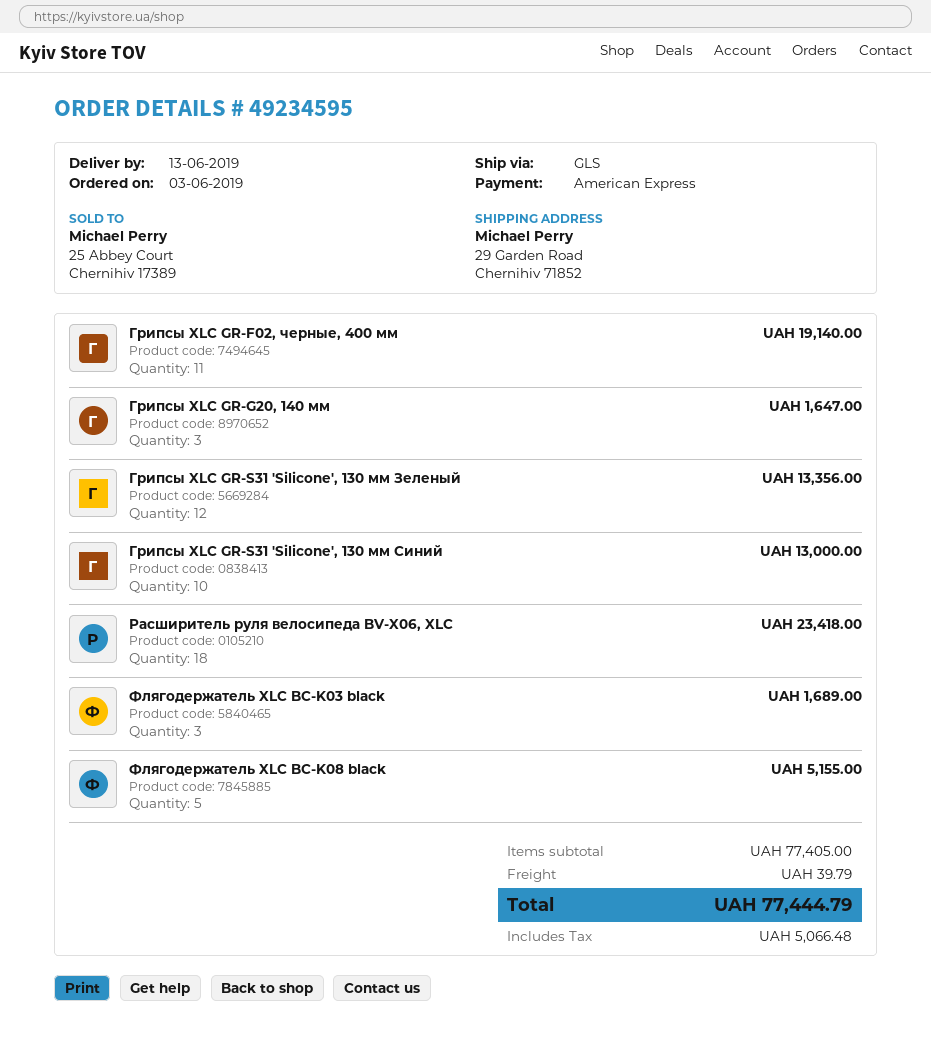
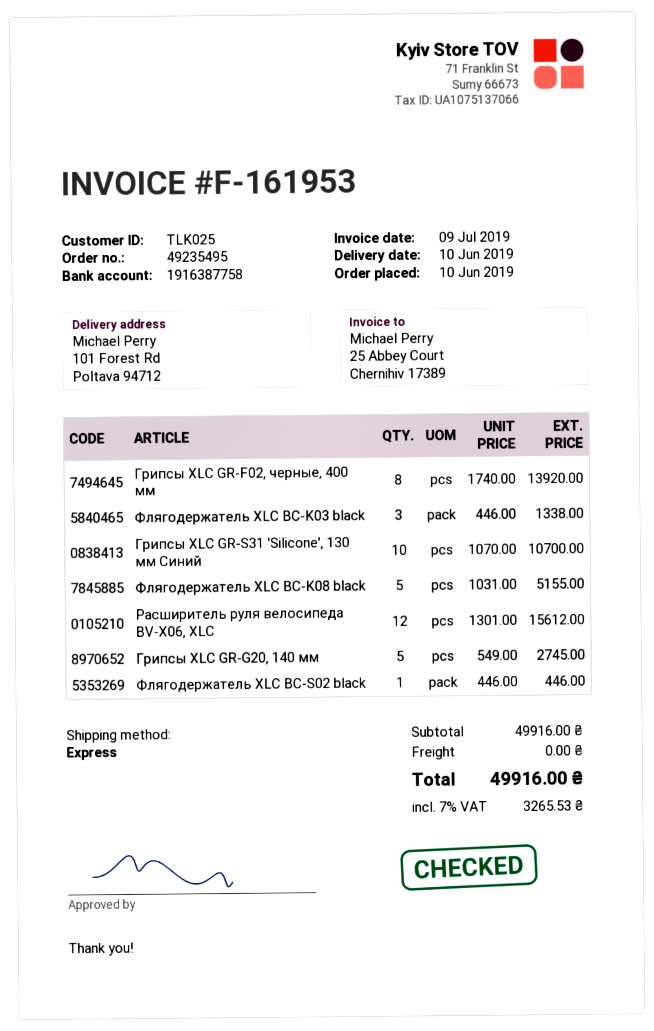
order number: 49234595 -> 49235495
order date: 2019-06-03 -> 2019-06-10
delivery date: 2019-06-13 -> 2019-06-10
shipping method: GLS -> express
ship to: 29 Garden Road, Chernihiv 71852 -> 101 Forest Rd, Poltava 94712
Грипсы XLC GR-F02, черные, 400 мм: 11 for 19140.00 -> 8 for 13920.00
Грипсы XLC GR-G20, 140 мм: 3 for 1647.00 -> 5 for 2745.00
Грипсы XLC GR-S31 'Silicone', 130 мм Зеленый: 12 for 13356.00 -> none
Грипсы XLC GR-S31 'Silicone', 130 мм Синий: 10 for 13000.00 -> 10 for 10700.00
Расширитель руля велосипеда BV-X06, XLC: 18 for 23418.00 -> 12 for 15612.00
Флягодержатель XLC BC-K03 black: 3 for 1689.00 -> 3 for 1338.00
Флягодержатель XLC BC-S02 black: none -> 1 for 446.00
subtotal: 77405.00 -> 49916.00
shipping: 39.79 -> 0.00
tax: 5066.48 -> 3265.53
total: 77444.79 -> 49916.00

